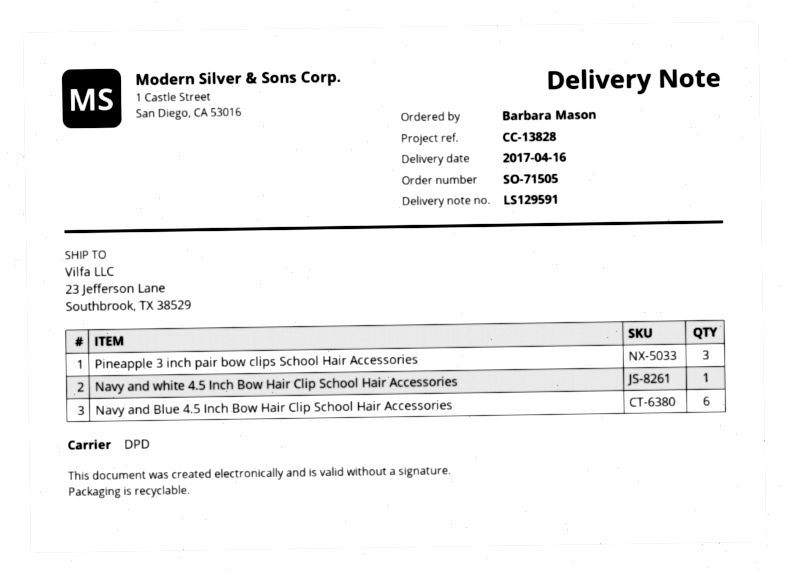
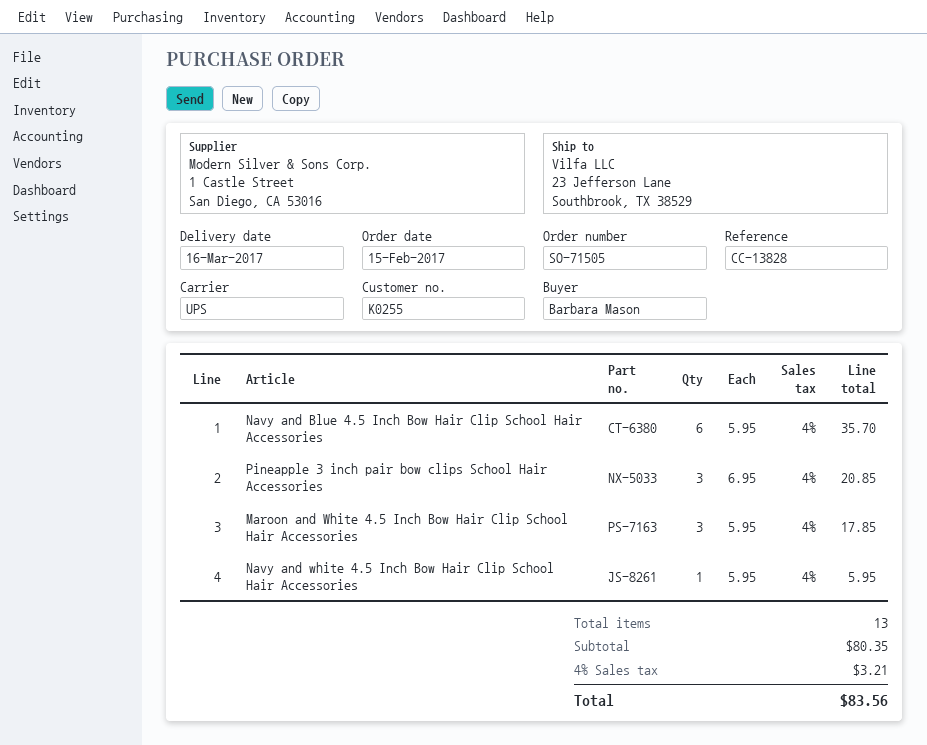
delivery date: 2017-04-16 -> 2017-03-16
shipping method: DPD -> UPS
Maroon and White 4.5 Inch Bow Hair Clip School Hair Accessories: none -> 3

